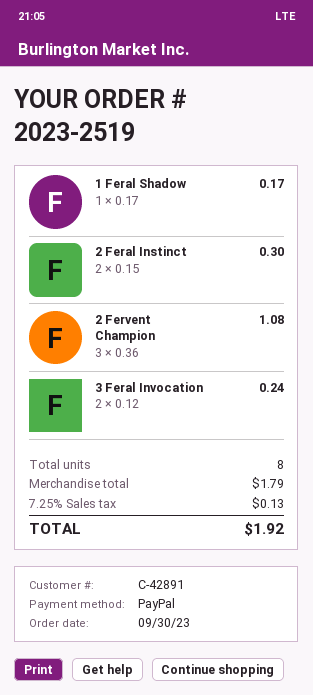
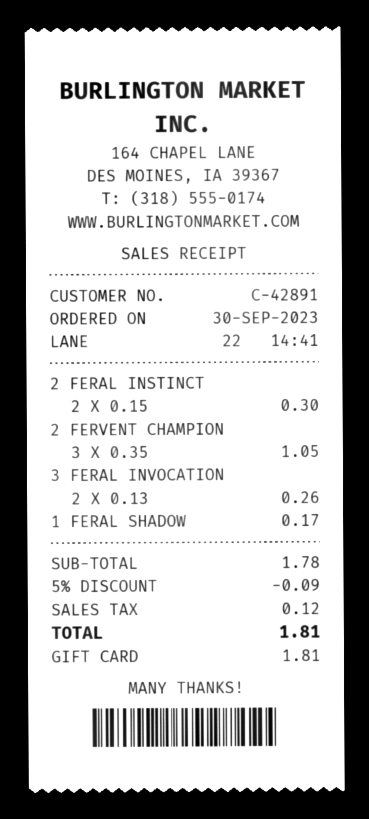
payment method: PayPal -> gift card
2 Fervent Champion: 3 x 0.36 = 1.08 -> 3 x 0.35 = 1.05
3 Feral Invocation: 2 x 0.12 = 0.24 -> 2 x 0.13 = 0.26
subtotal: 1.79 -> 1.78
discount: none -> 5% = 0.09
tax: 0.13 -> 0.12
total: 1.92 -> 1.81

